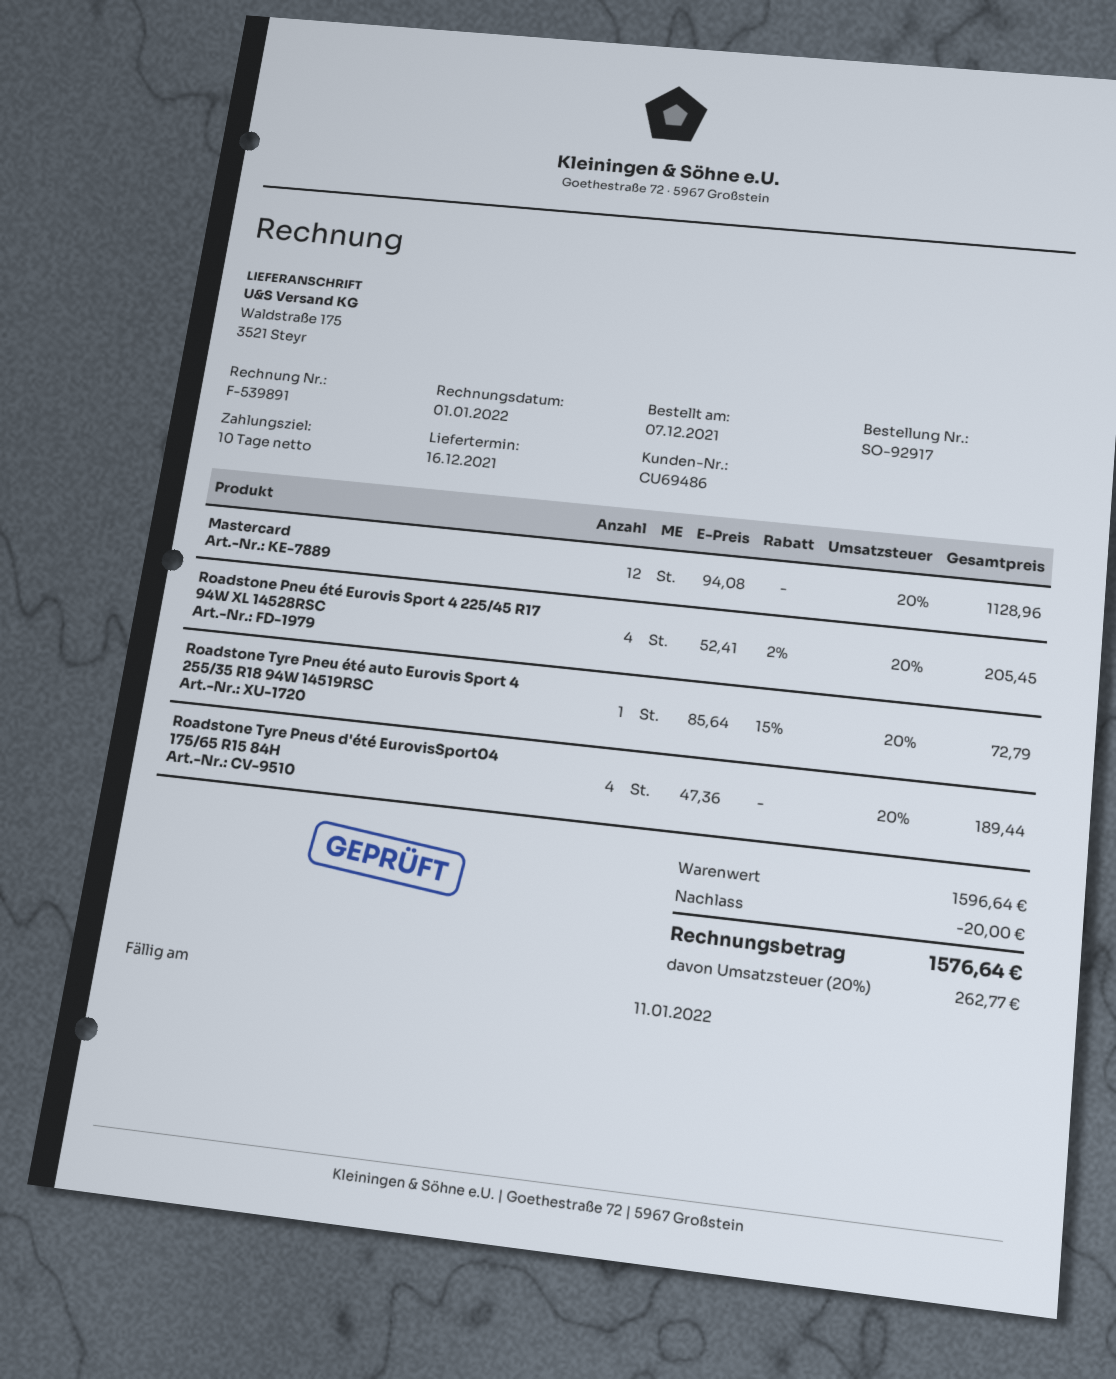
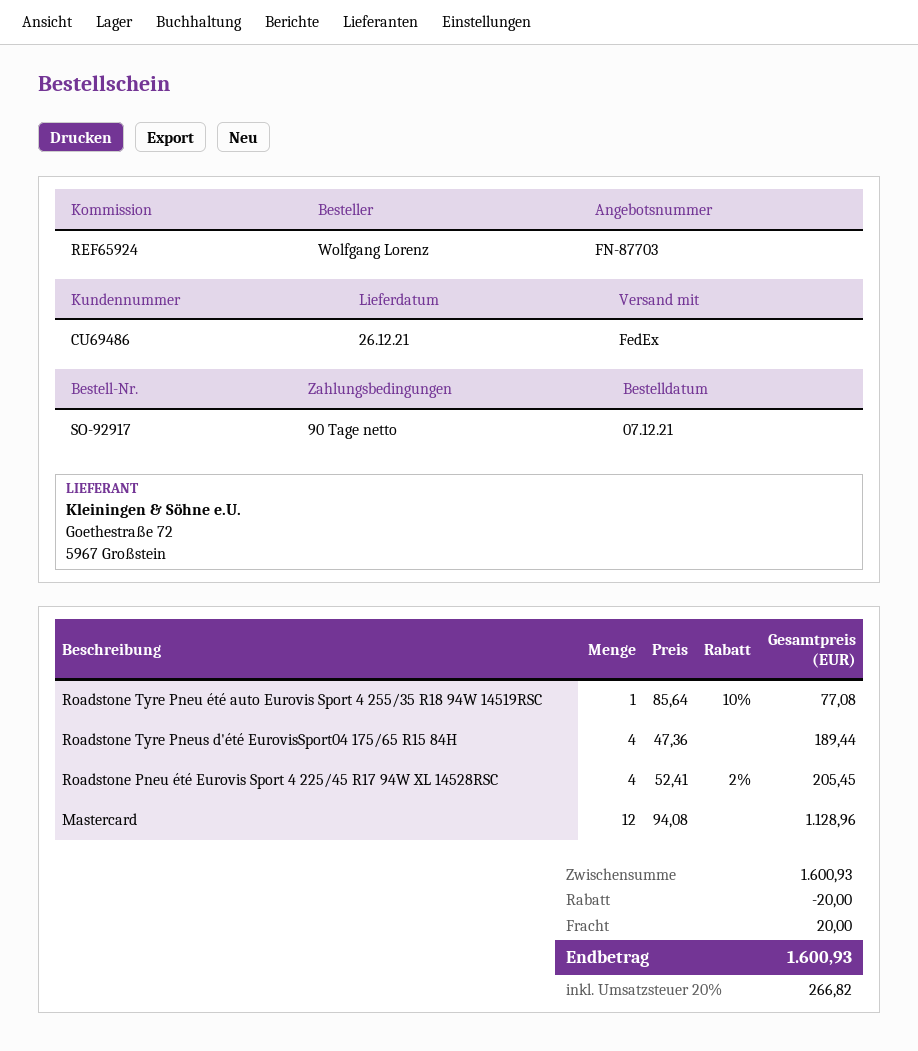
delivery date: 2021-12-16 -> 2021-12-26
payment terms: 10 days -> 90 days
Roadstone Tyre Pneu été auto Eurovis Sport 4 255/35 R18 94W 14519RSC: 1 x 85.64 - 15% = 72.79 -> 1 x 85.64 - 10% = 77.08
subtotal: 1596.64 -> 1600.93
shipping: none -> 20.00
tax: 20% = 262.77 -> 20% = 266.82
total: 1576.64 -> 1600.93

